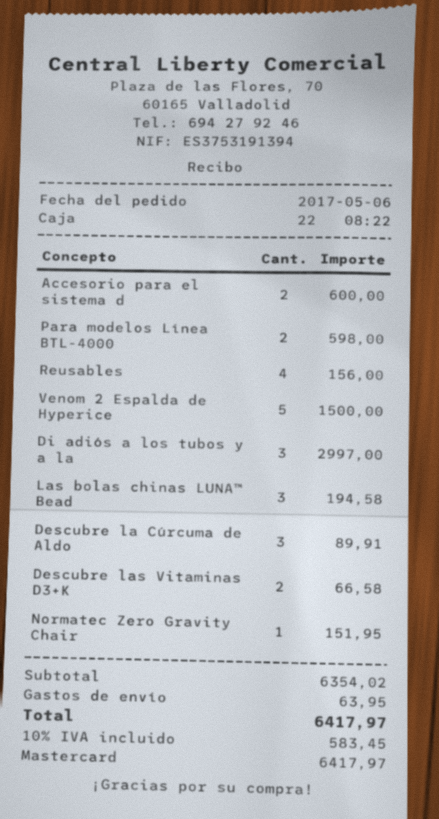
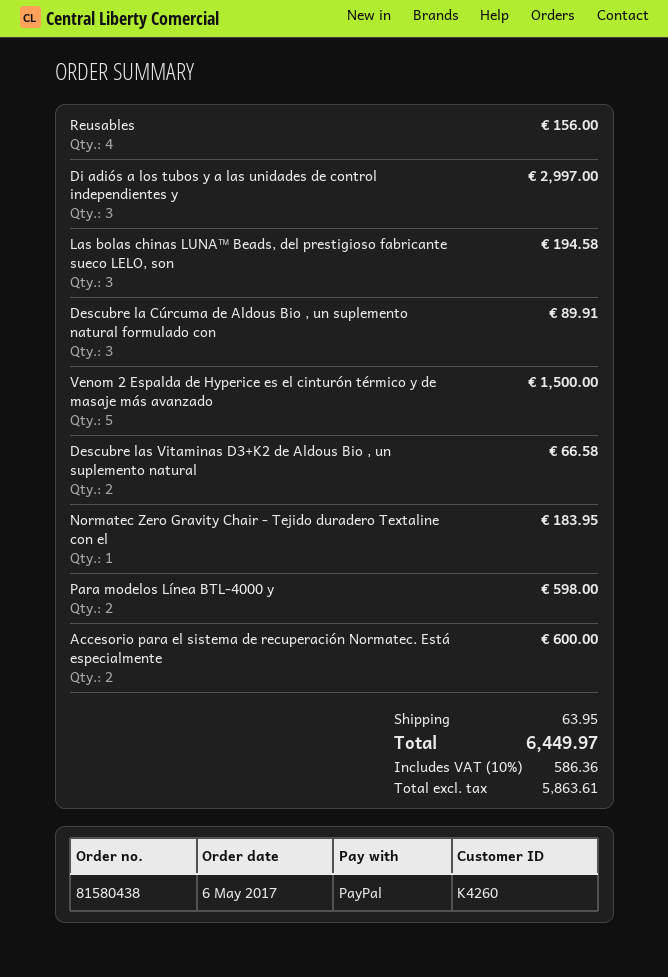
payment method: Mastercard -> PayPal
Normatec Zero Gravity Chair: 1 for 151.95 -> 1 for 183.95
tax: 10% = 583.45 -> 10% = 586.36
total: 6417.97 -> 6449.97

